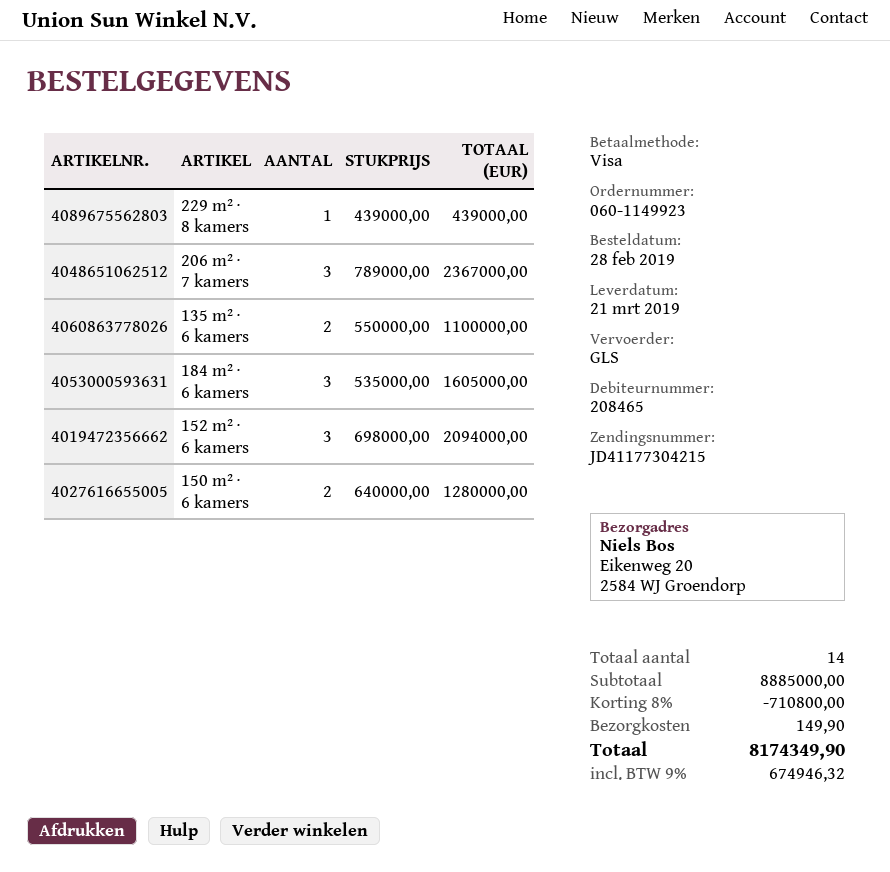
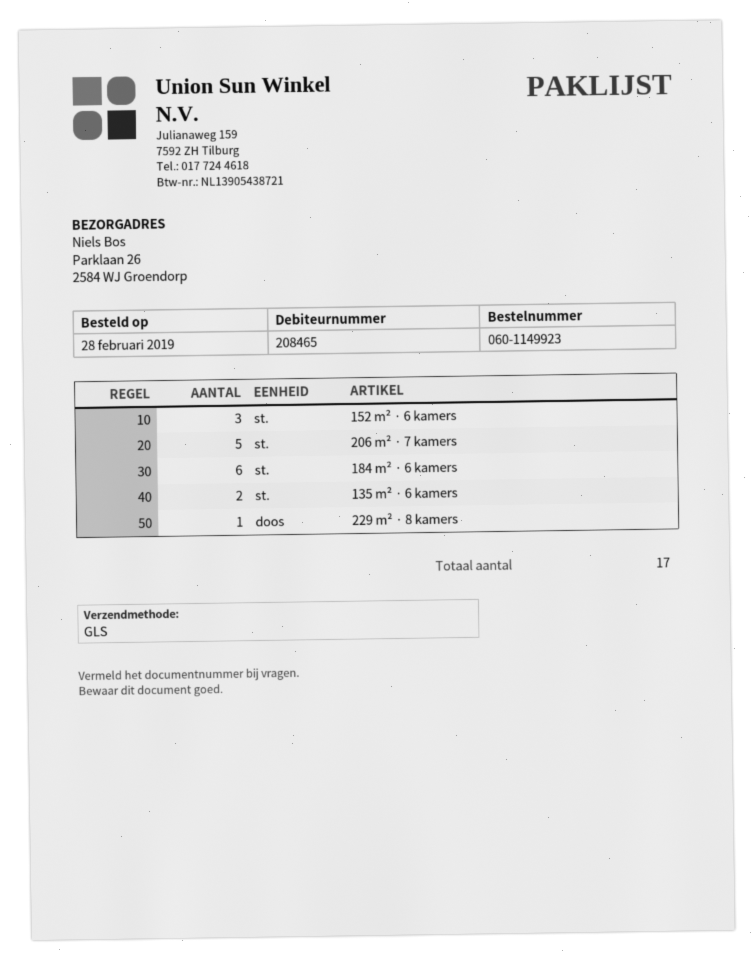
ship to: Eikenweg 20, 2584 WJ Groendorp -> Parklaan 26, 2584 WJ Groendorp
206 m² · 7 kamers: 3 -> 5
184 m² · 6 kamers: 3 -> 6
150 m² · 6 kamers: 2 -> none
total quantity: 14 -> 17

